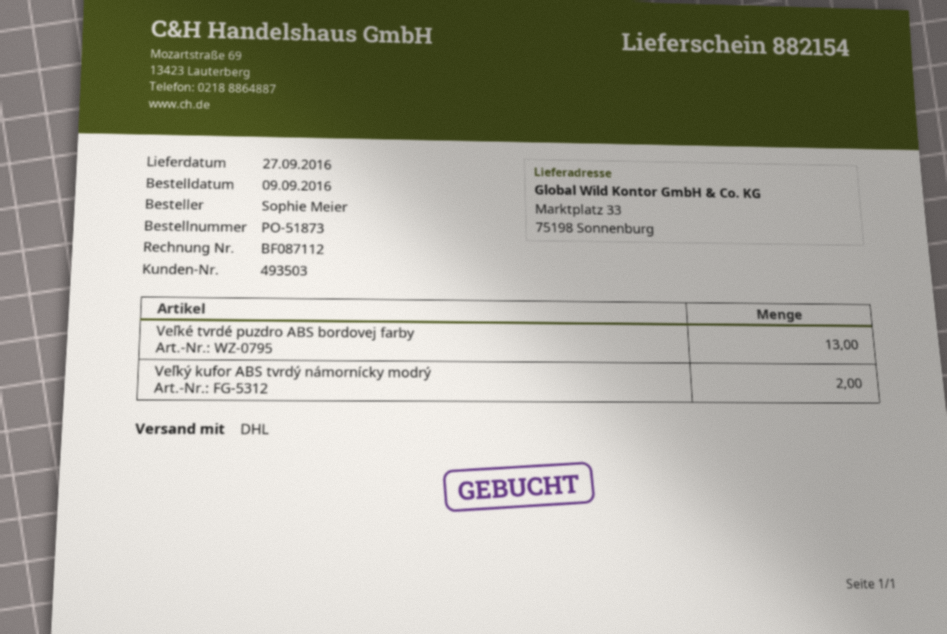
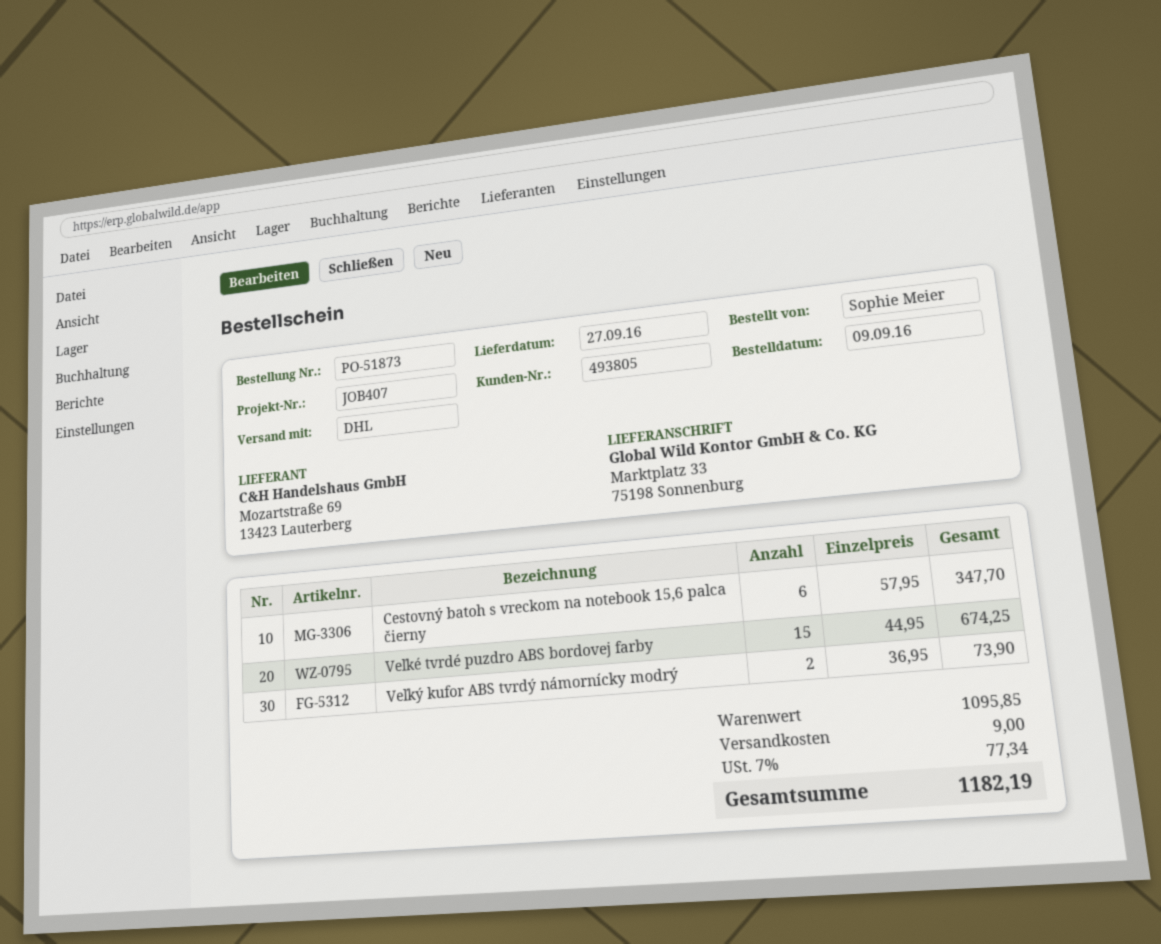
customer number: 493503 -> 493805
Veľké tvrdé puzdro ABS bordovej farby: 13 -> 15
Cestovný batoh s vreckom na notebook 15,6 palca čierny: none -> 6

